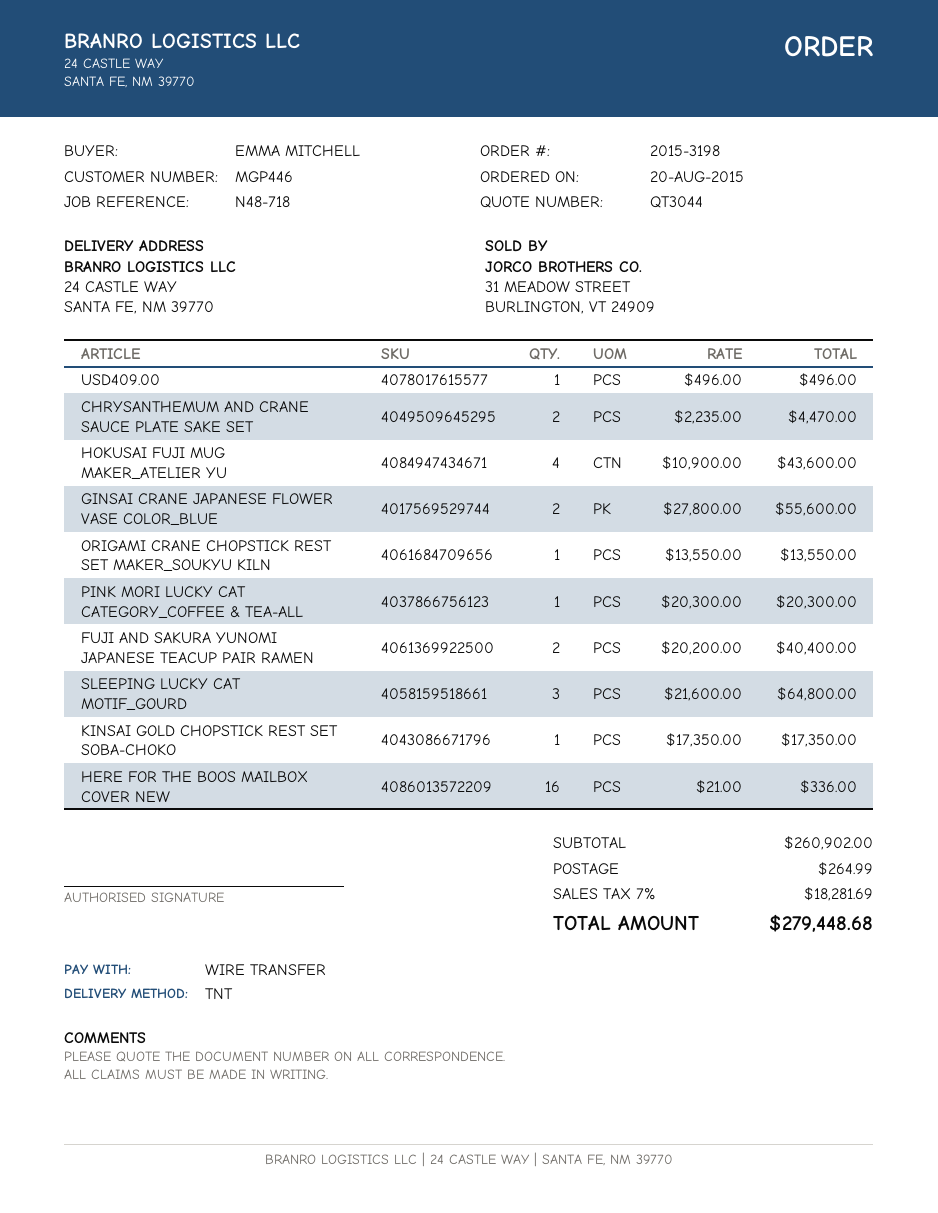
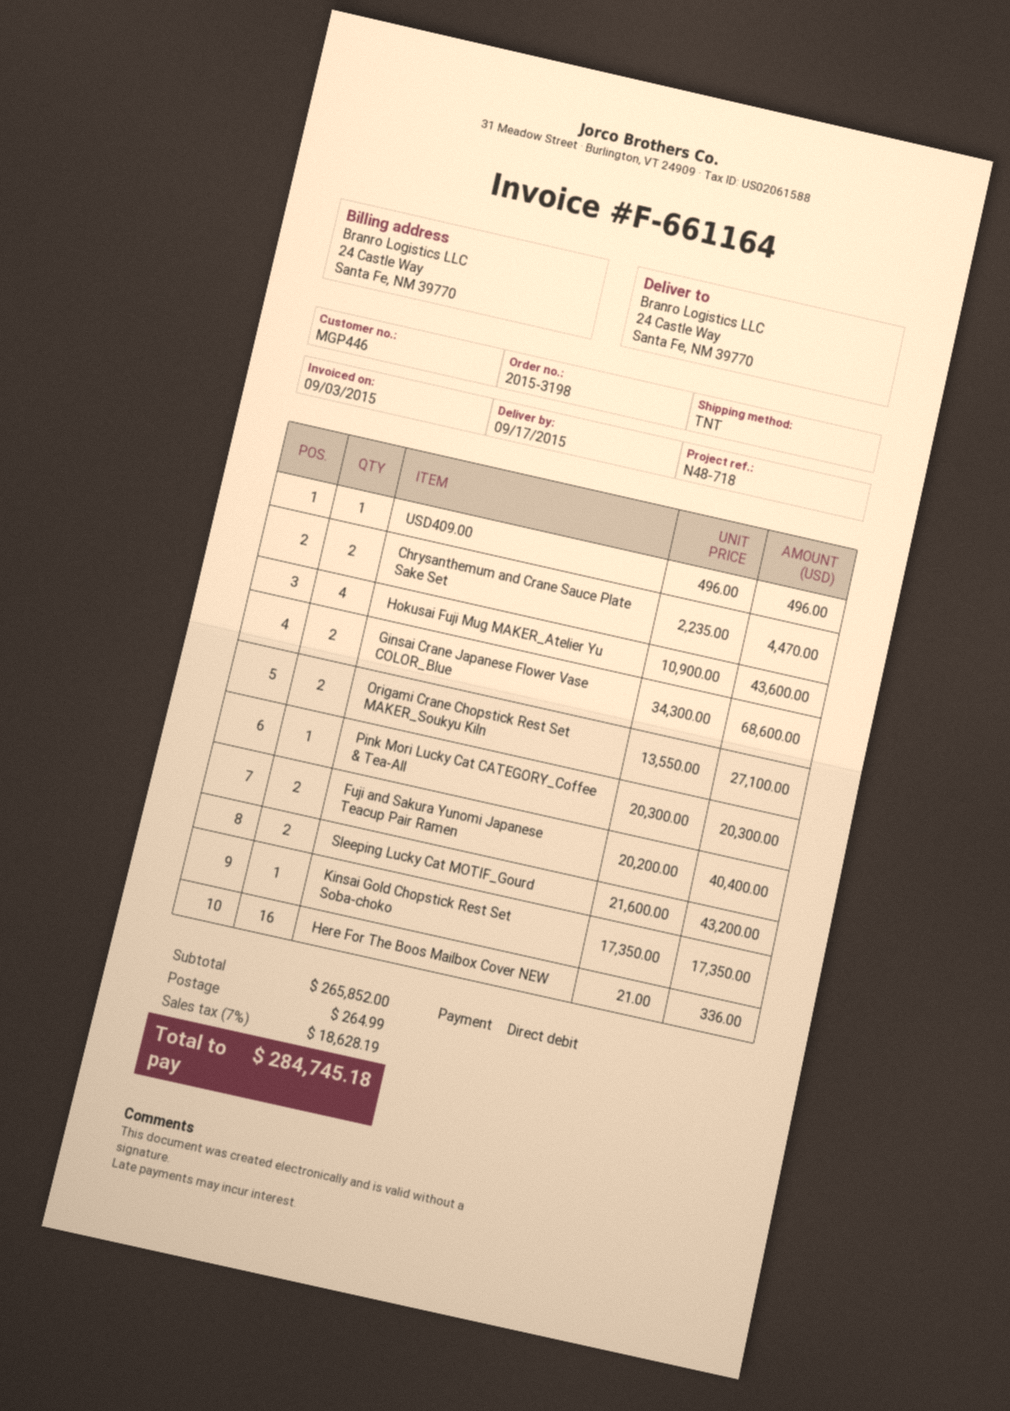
payment method: bank transfer -> direct debit
GINSAI CRANE JAPANESE FLOWER VASE COLOR_BLUE: 2 x 27800.00 = 55600.00 -> 2 x 34300.00 = 68600.00
ORIGAMI CRANE CHOPSTICK REST SET MAKER_SOUKYU KILN: 1 x 13550.00 = 13550.00 -> 2 x 13550.00 = 27100.00
SLEEPING LUCKY CAT MOTIF_GOURD: 3 x 21600.00 = 64800.00 -> 2 x 21600.00 = 43200.00
subtotal: 260902.00 -> 265852.00
tax: 7% = 18281.69 -> 7% = 18628.19
total: 279448.68 -> 284745.18

